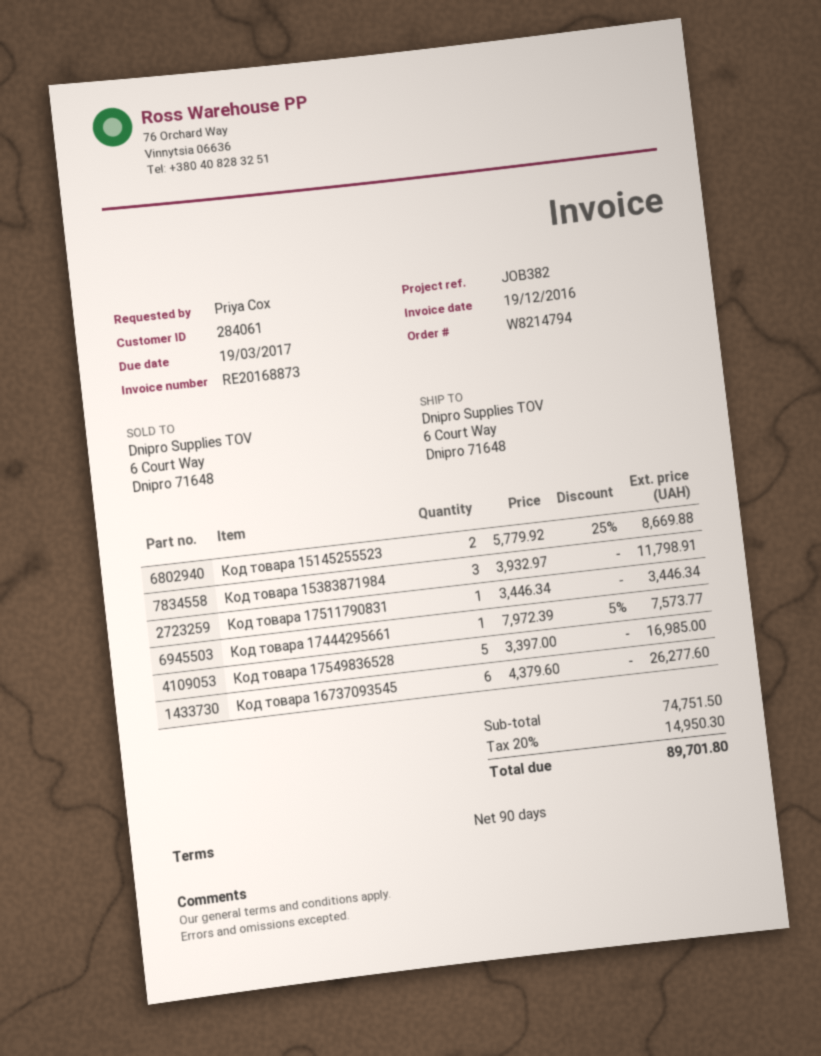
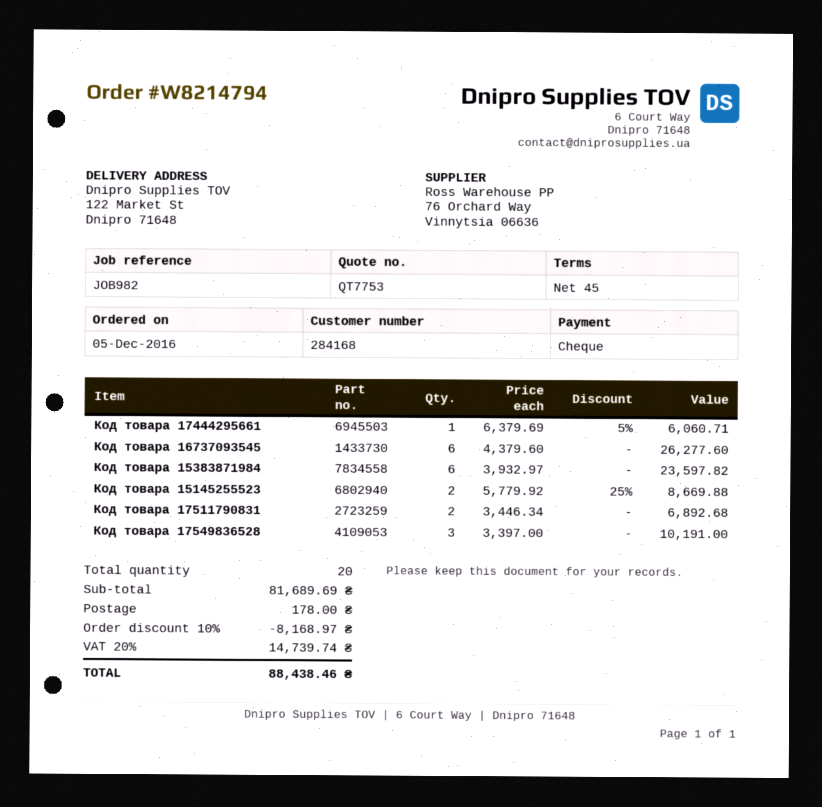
payment terms: 90 days -> 45 days
customer number: 284061 -> 284168
reference: JOB382 -> JOB982
ship to: 6 Court Way, Dnipro 71648 -> 122 Market St, Dnipro 71648
Код товара 15383871984: 3 x 3932.97 = 11798.91 -> 6 x 3932.97 = 23597.82
Код товара 17511790831: 1 x 3446.34 = 3446.34 -> 2 x 3446.34 = 6892.68
Код товара 17444295661: 1 x 7972.39 - 5% = 7573.77 -> 1 x 6379.69 - 5% = 6060.71
Код товара 17549836528: 5 x 3397.00 = 16985.00 -> 3 x 3397.00 = 10191.00
subtotal: 74751.50 -> 81689.69
discount: none -> 10% = 8168.97
shipping: none -> 178.00
tax: 20% = 14950.30 -> 20% = 14739.74
total: 89701.80 -> 88438.46

